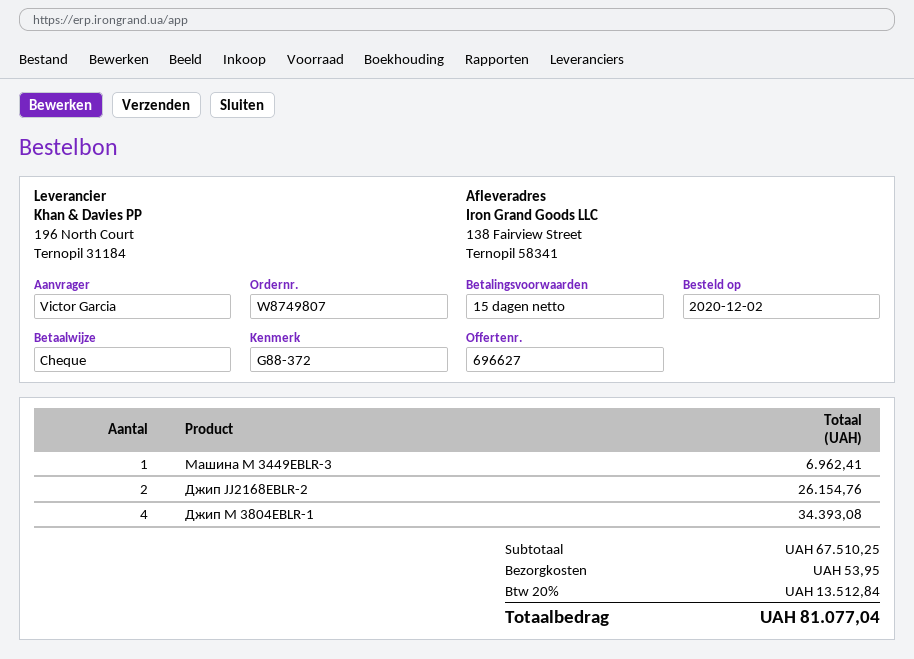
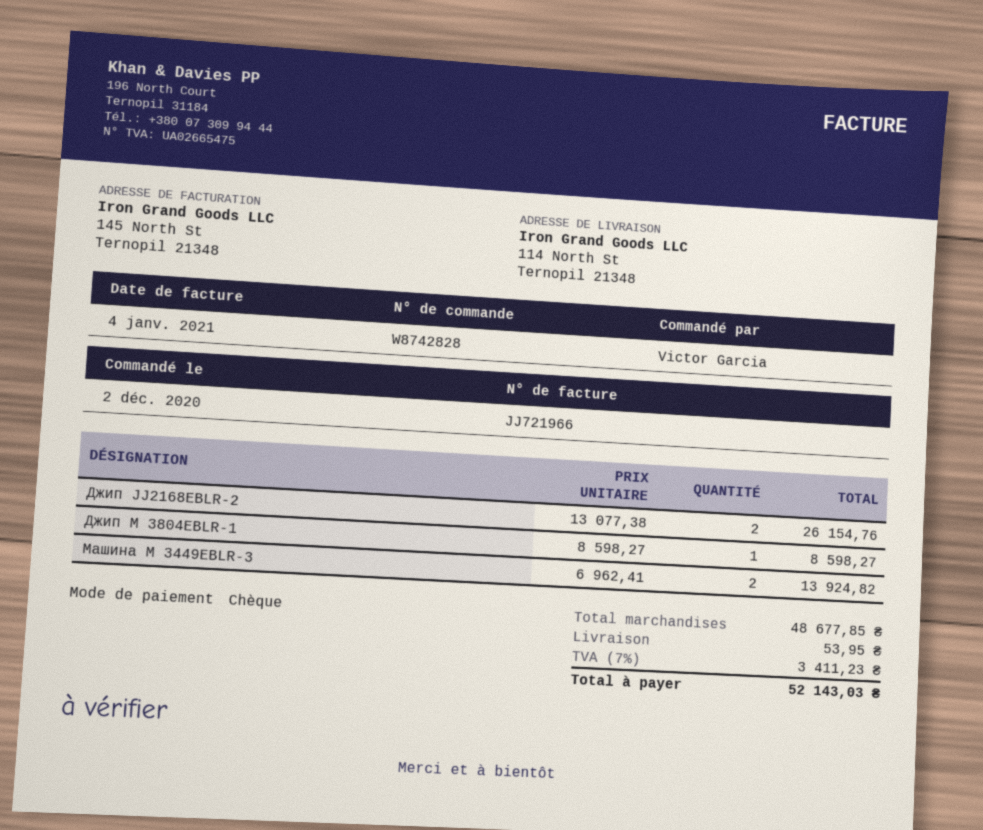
order number: W8749807 -> W8742828
ship to: 138 Fairview Street, Ternopil 58341 -> 114 North St, Ternopil 21348
Машина M 3449EBLR-3: 1 for 6962.41 -> 2 for 13924.82
Джип M 3804EBLR-1: 4 for 34393.08 -> 1 for 8598.27
subtotal: 67510.25 -> 48677.85
tax: 20% = 13512.84 -> 7% = 3411.23
total: 81077.04 -> 52143.03

